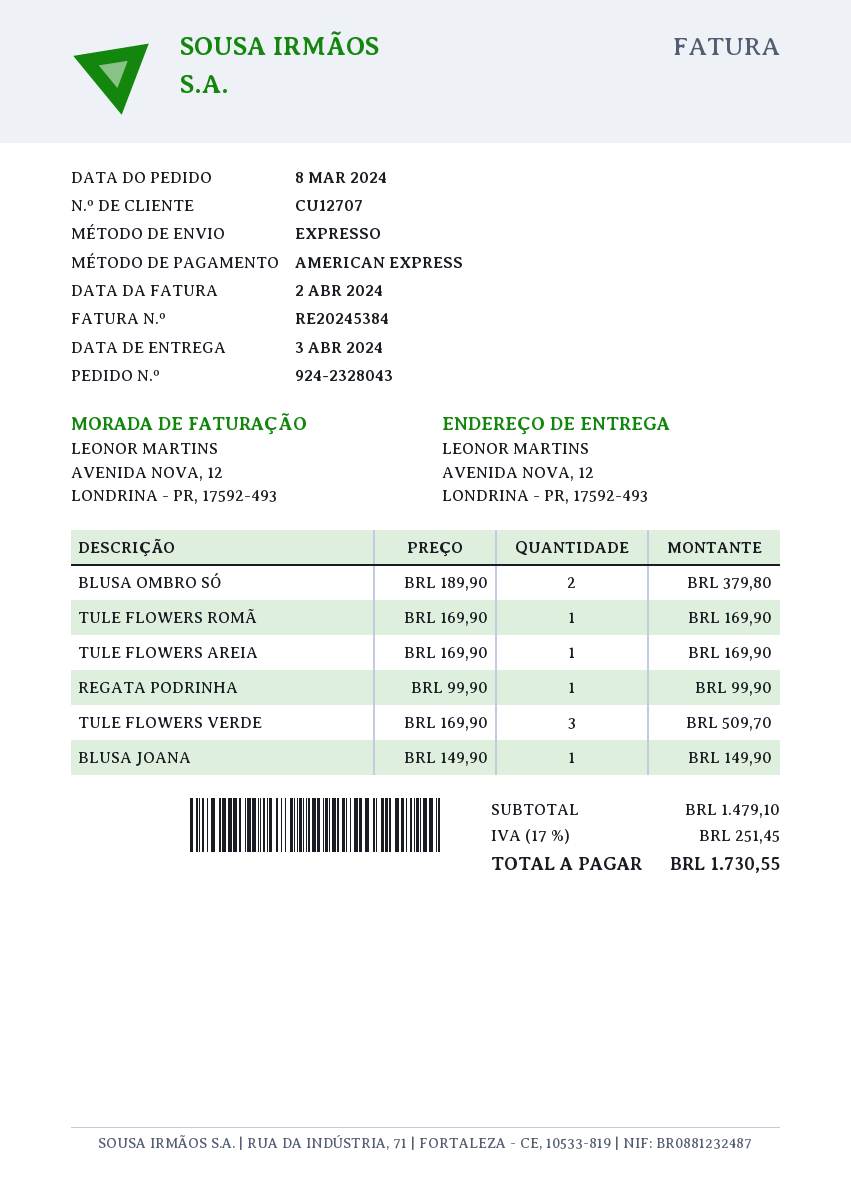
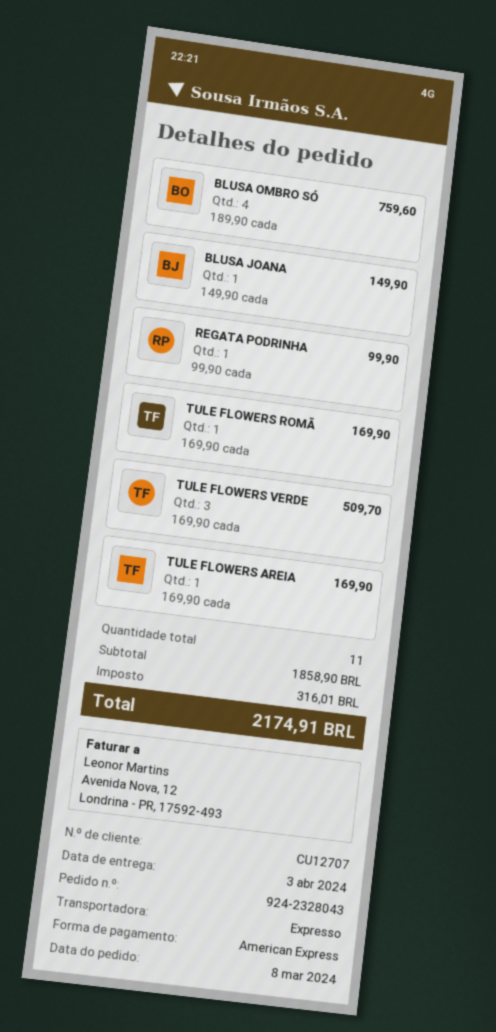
BLUSA OMBRO SÓ: 2 x 189.90 = 379.80 -> 4 x 189.90 = 759.60
subtotal: 1479.10 -> 1858.90
tax: 251.45 -> 316.01
total: 1730.55 -> 2174.91

